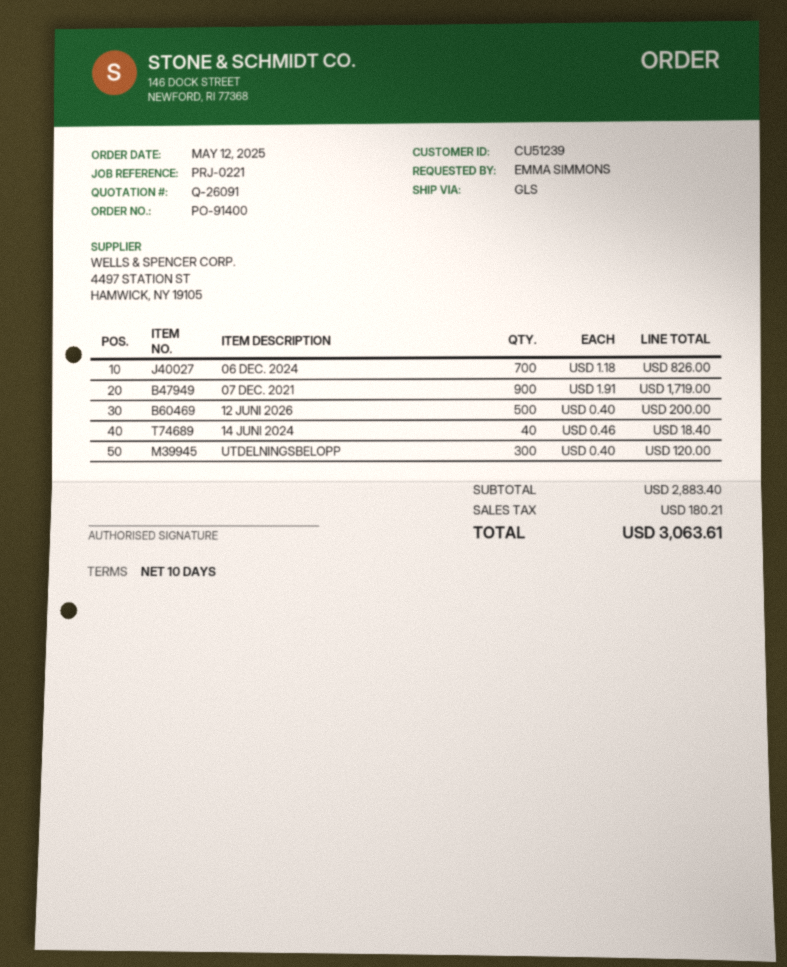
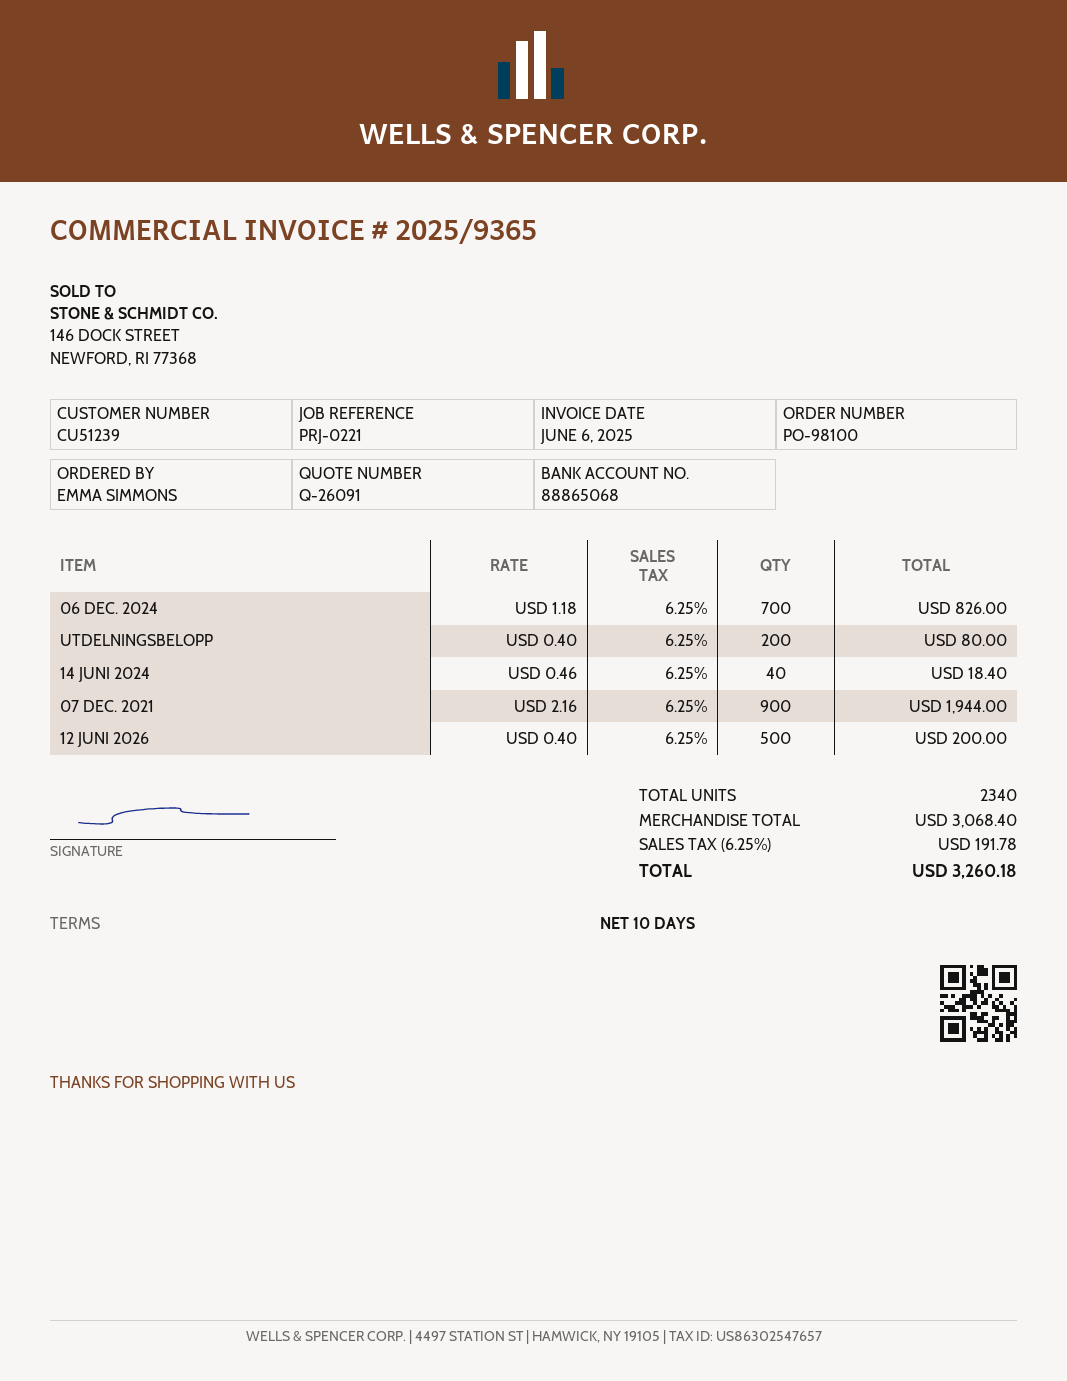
order number: PO-91400 -> PO-98100
07 DEC. 2021: 900 x 1.91 = 1719.00 -> 900 x 2.16 = 1944.00
UTDELNINGSBELOPP: 300 x 0.40 = 120.00 -> 200 x 0.40 = 80.00
subtotal: 2883.40 -> 3068.40
tax: 180.21 -> 191.78
total: 3063.61 -> 3260.18

